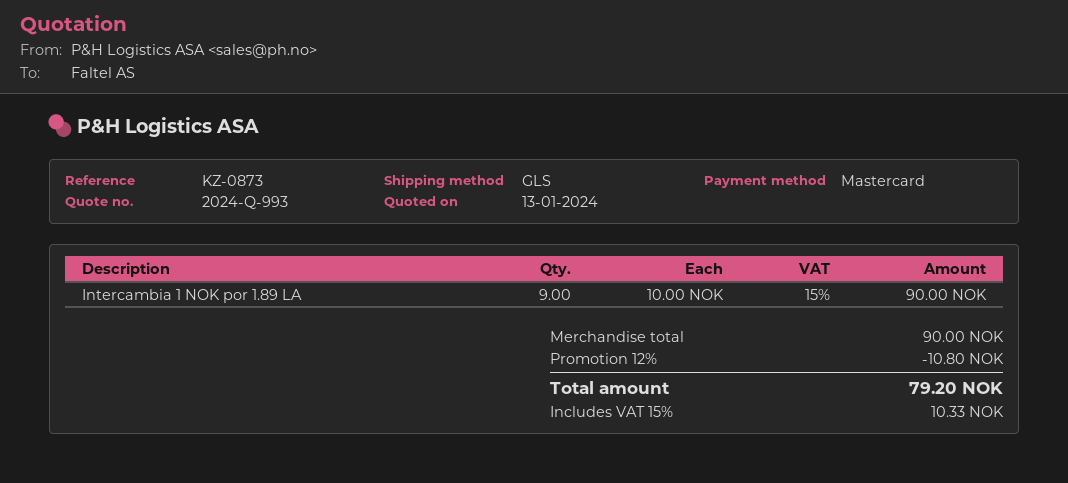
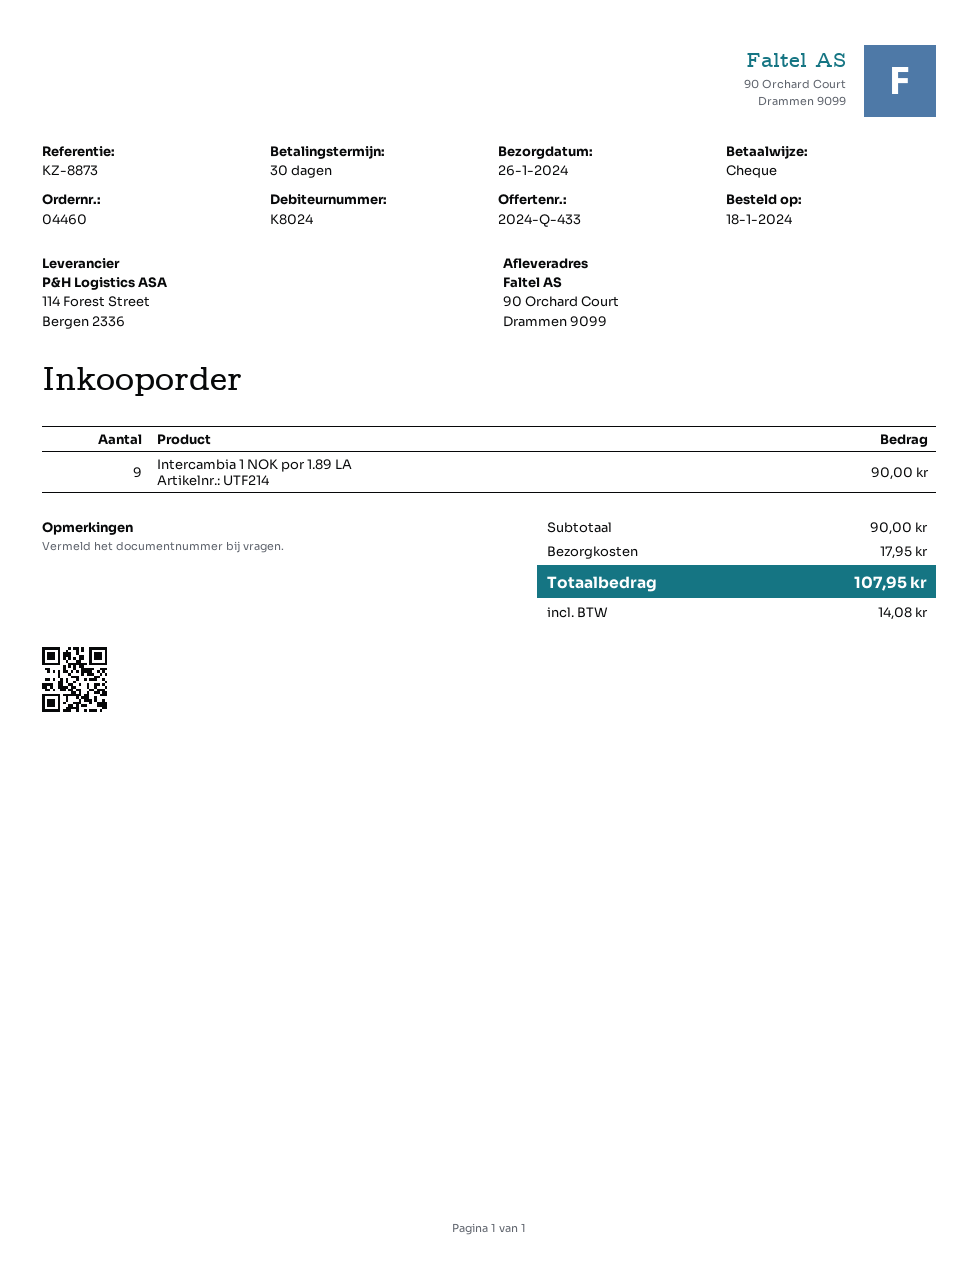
quote number: 2024-Q-993 -> 2024-Q-433
reference: KZ-0873 -> KZ-8873
payment method: Mastercard -> cheque
discount: 12% = 10.80 -> none
shipping: none -> 17.95
tax: 10.33 -> 14.08
total: 79.20 -> 107.95

